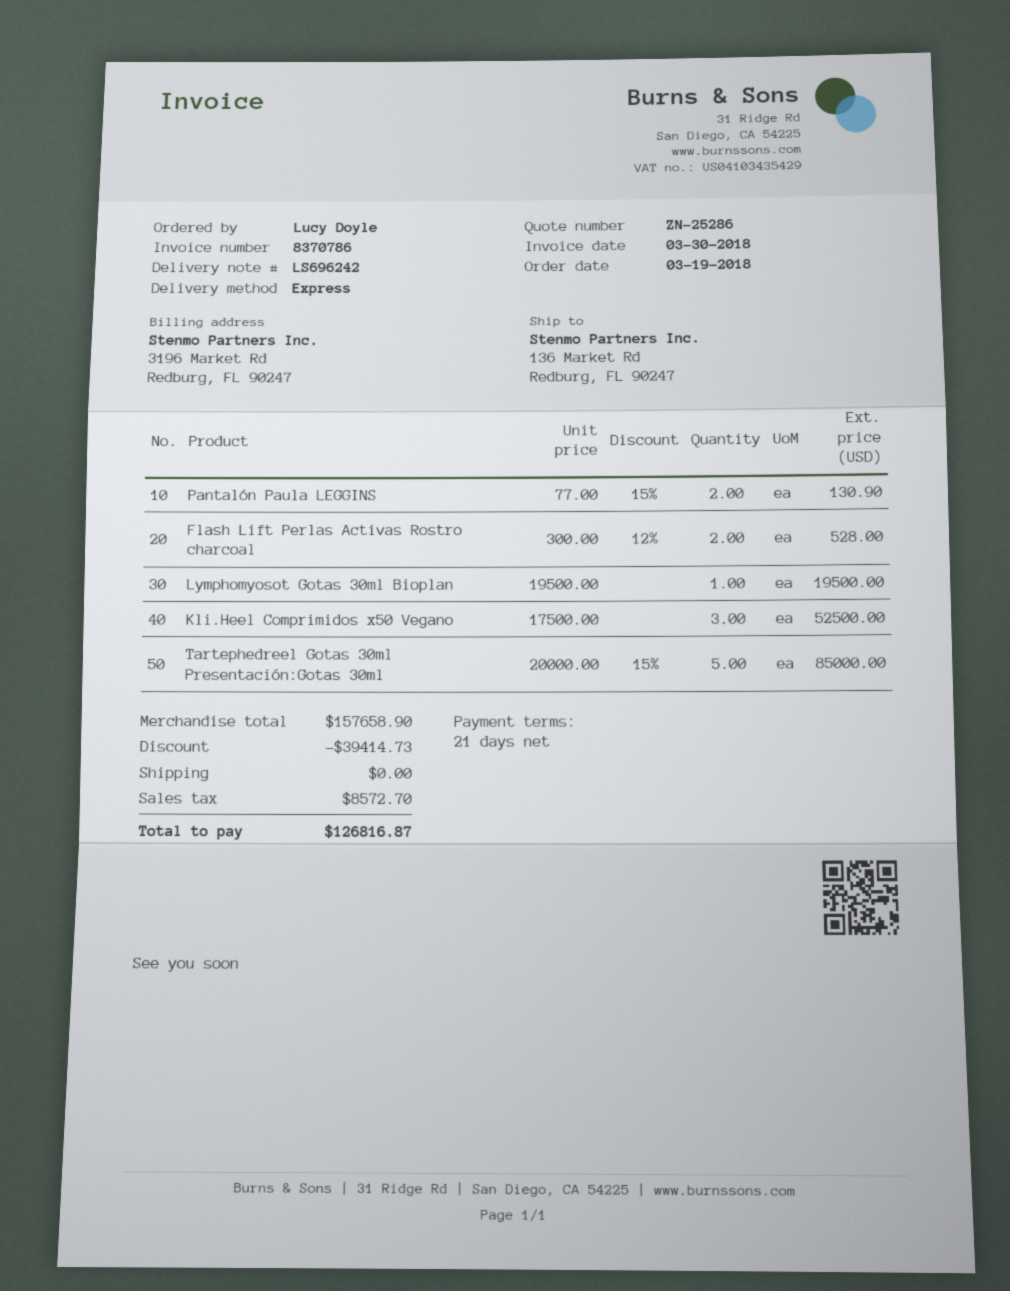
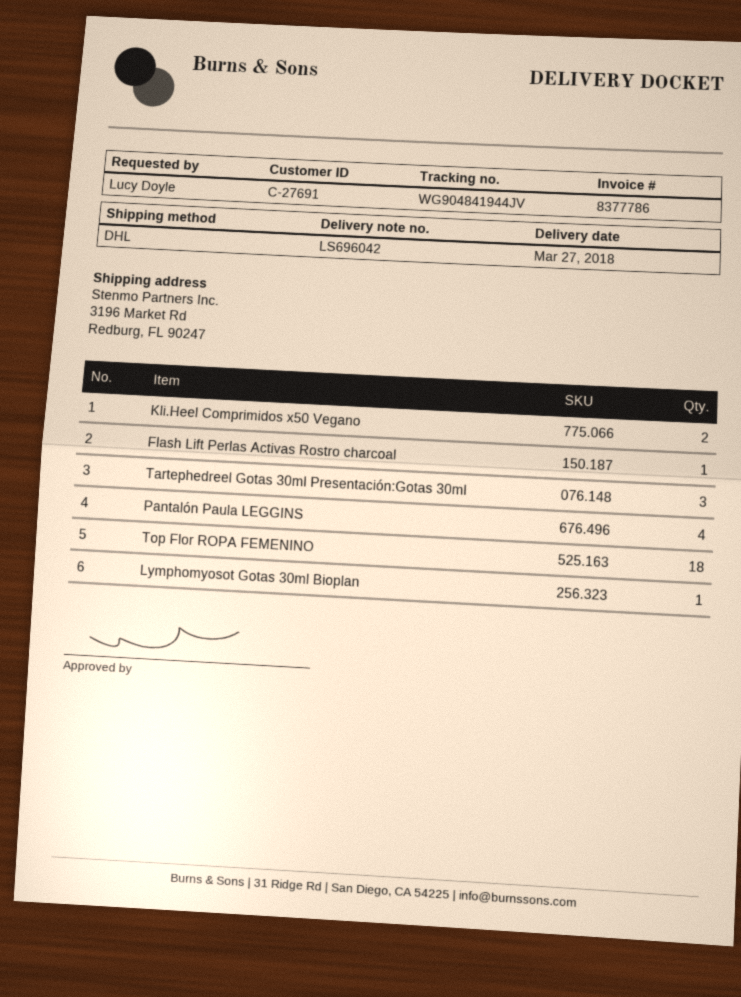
delivery note number: LS696242 -> LS696042
invoice number: 8370786 -> 8377786
shipping method: express -> DHL
ship to: 136 Market Rd, Redburg, FL 90247 -> 3196 Market Rd, Redburg, FL 90247
Pantalón Paula LEGGINS: 2 -> 4
Flash Lift Perlas Activas Rostro charcoal: 2 -> 1
Kli.Heel Comprimidos x50 Vegano: 3 -> 2
Tartephedreel Gotas 30ml Presentación:Gotas 30ml: 5 -> 3
Top Flor ROPA FEMENINO: none -> 18

